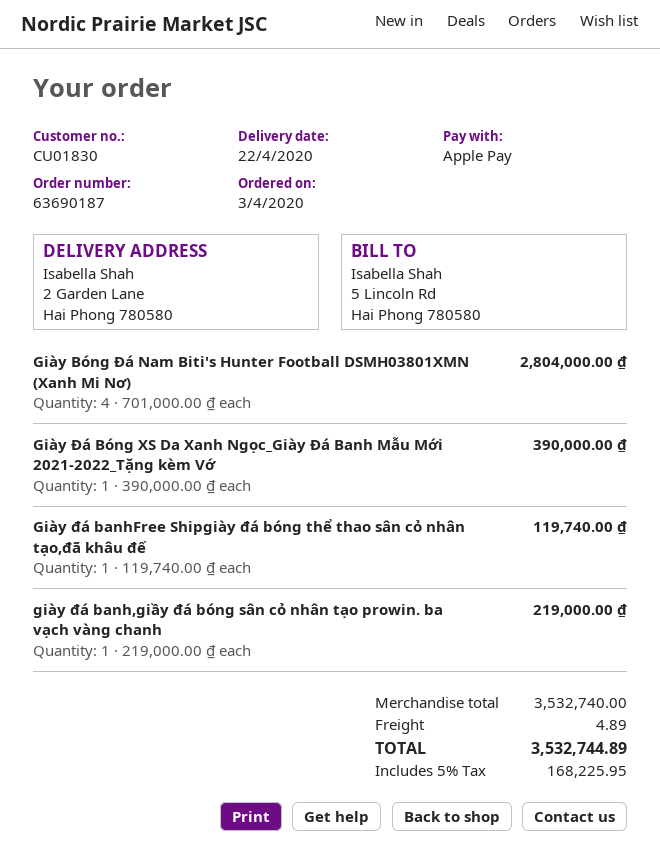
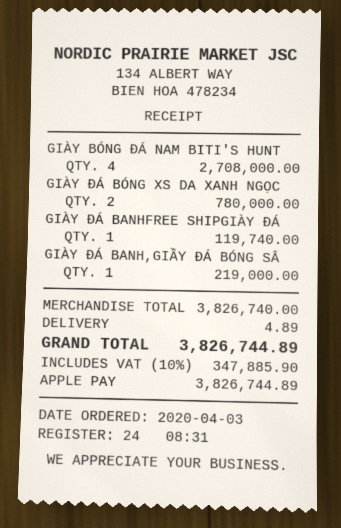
Giày Bóng Đá Nam Biti's Hunter Football DSMH03801XMN (Xanh Mi Nơ): 4 for 2804000.00 -> 4 for 2708000.00
Giày Đá Bóng XS Da Xanh Ngọc_Giày Đá Banh Mẫu Mới 2021-2022_Tặng kèm Vớ: 1 for 390000.00 -> 2 for 780000.00
subtotal: 3532740.00 -> 3826740.00
tax: 5% = 168225.95 -> 10% = 347885.90
total: 3532744.89 -> 3826744.89

